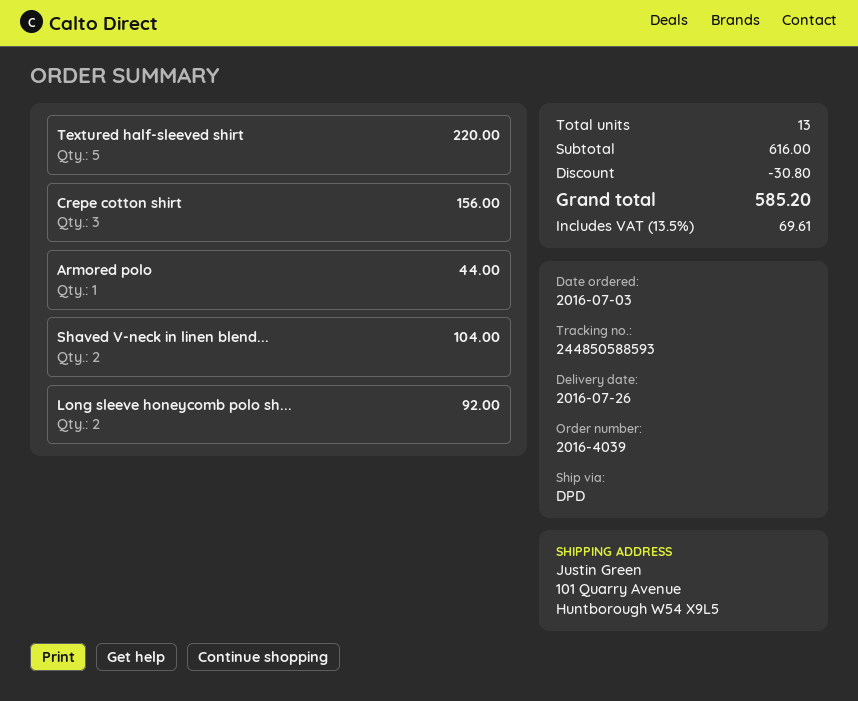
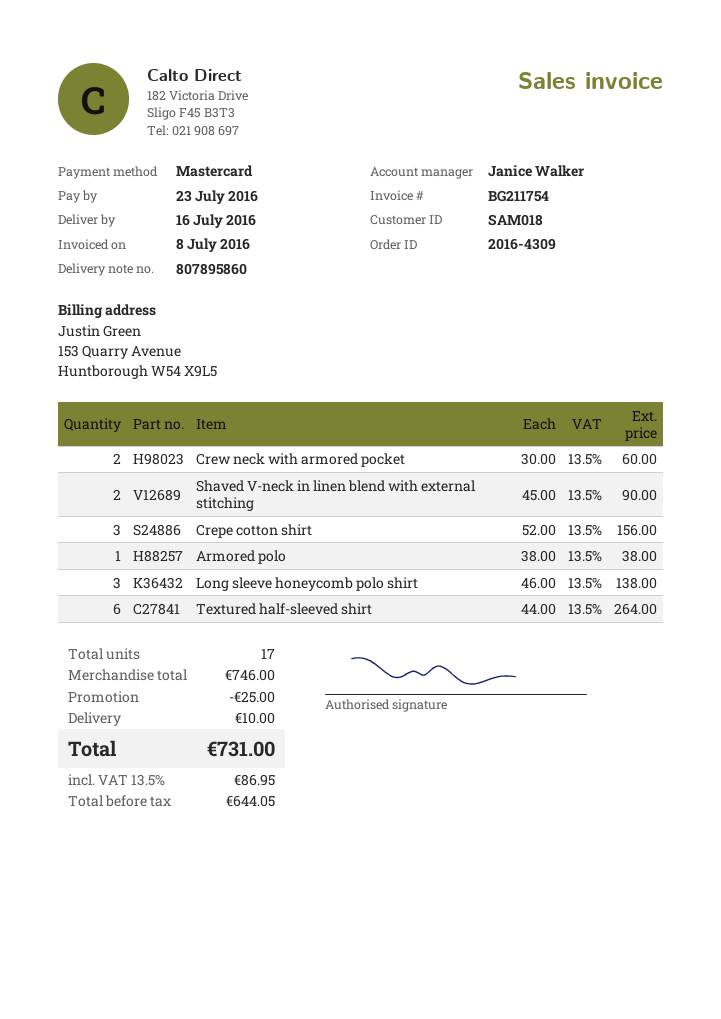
order number: 2016-4039 -> 2016-4309
delivery date: 2016-07-26 -> 2016-07-16
Textured half-sleeved shirt: 5 for 220.00 -> 6 for 264.00
Armored polo: 1 for 44.00 -> 1 for 38.00
Shaved V-neck in linen blend...: 2 for 104.00 -> 2 for 90.00
Long sleeve honeycomb polo sh...: 2 for 92.00 -> 3 for 138.00
Crew neck with armored pocket: none -> 2 for 60.00
total quantity: 13 -> 17
subtotal: 616.00 -> 746.00
discount: 30.80 -> 25.00
shipping: none -> 10.00
tax: 13.5% = 69.61 -> 13.5% = 86.95
total: 585.20 -> 731.00

